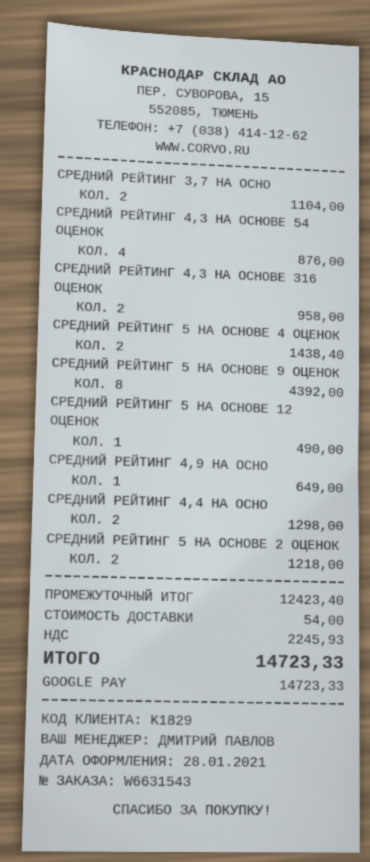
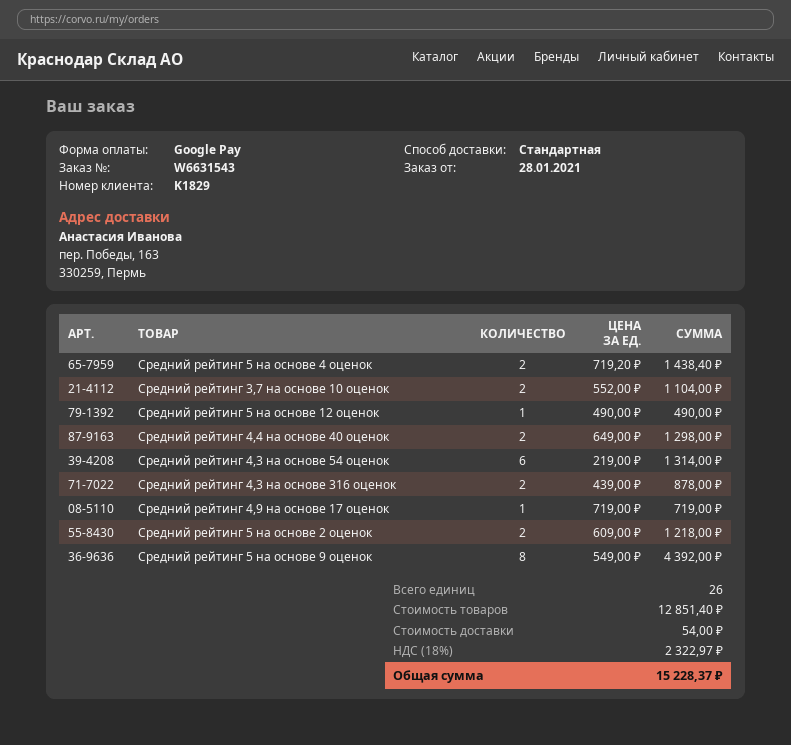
СРЕДНИЙ РЕЙТИНГ 4,3 НА ОСНОВЕ 54 ОЦЕНОК: 4 for 876.00 -> 6 for 1314.00
СРЕДНИЙ РЕЙТИНГ 4,3 НА ОСНОВЕ 316 ОЦЕНОК: 2 for 958.00 -> 2 for 878.00
СРЕДНИЙ РЕЙТИНГ 4,9 НА ОСНО: 1 for 649.00 -> 1 for 719.00
subtotal: 12423.40 -> 12851.40
tax: 2245.93 -> 2322.97
total: 14723.33 -> 15228.37

